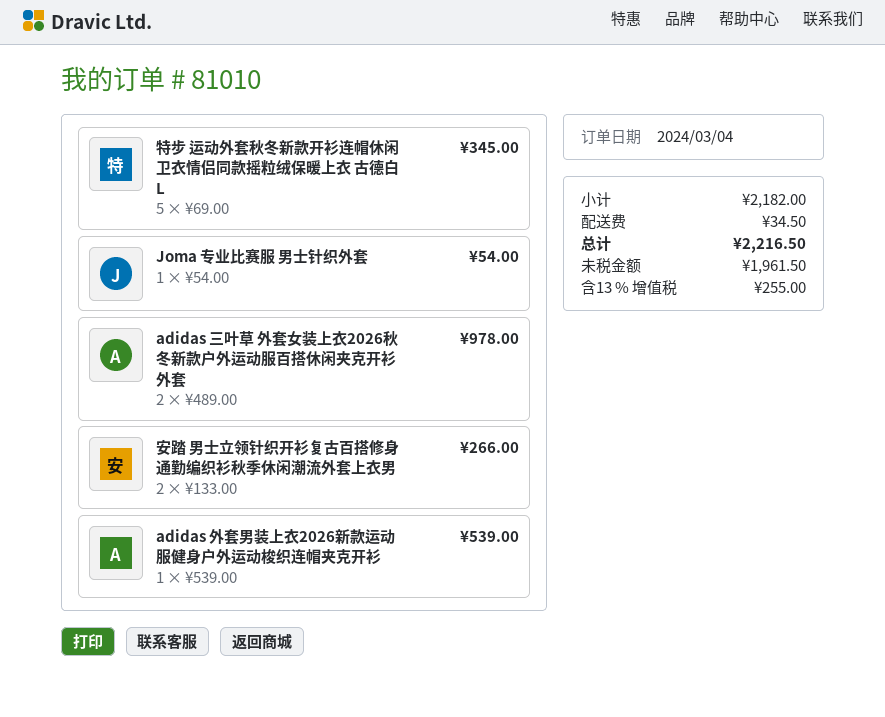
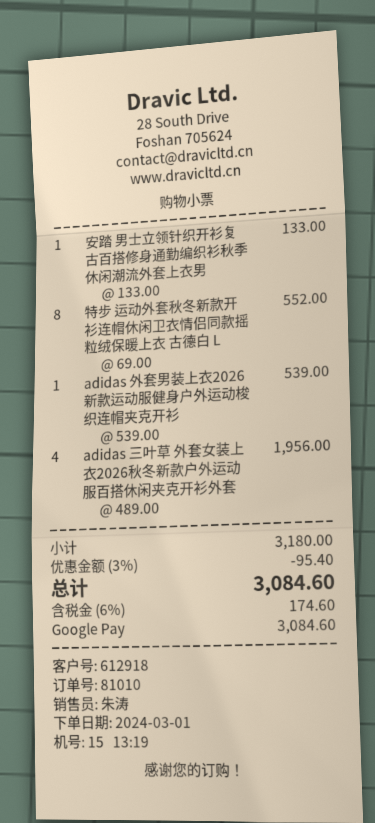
order date: 2024-03-04 -> 2024-03-01
特步 运动外套秋冬新款开衫连帽休闲卫衣情侣同款摇粒绒保暖上衣 古德白 L: 5 x 69.00 = 345.00 -> 8 x 69.00 = 552.00
Joma 专业比赛服 男士针织外套: 1 x 54.00 = 54.00 -> none
adidas 三叶草 外套女装上衣2026秋冬新款户外运动服百搭休闲夹克开衫外套: 2 x 489.00 = 978.00 -> 4 x 489.00 = 1956.00
安踏 男士立领针织开衫复古百搭修身通勤编织衫秋季休闲潮流外套上衣男: 2 x 133.00 = 266.00 -> 1 x 133.00 = 133.00
subtotal: 2182.00 -> 3180.00
discount: none -> 3% = 95.40
shipping: 34.50 -> none
tax: 13% = 255.00 -> 6% = 174.60
total: 2216.50 -> 3084.60

